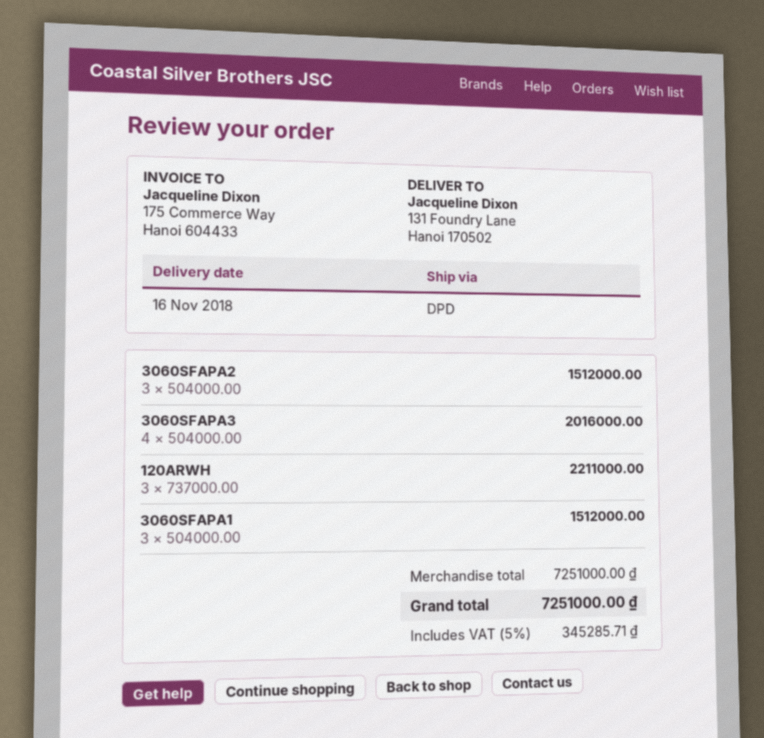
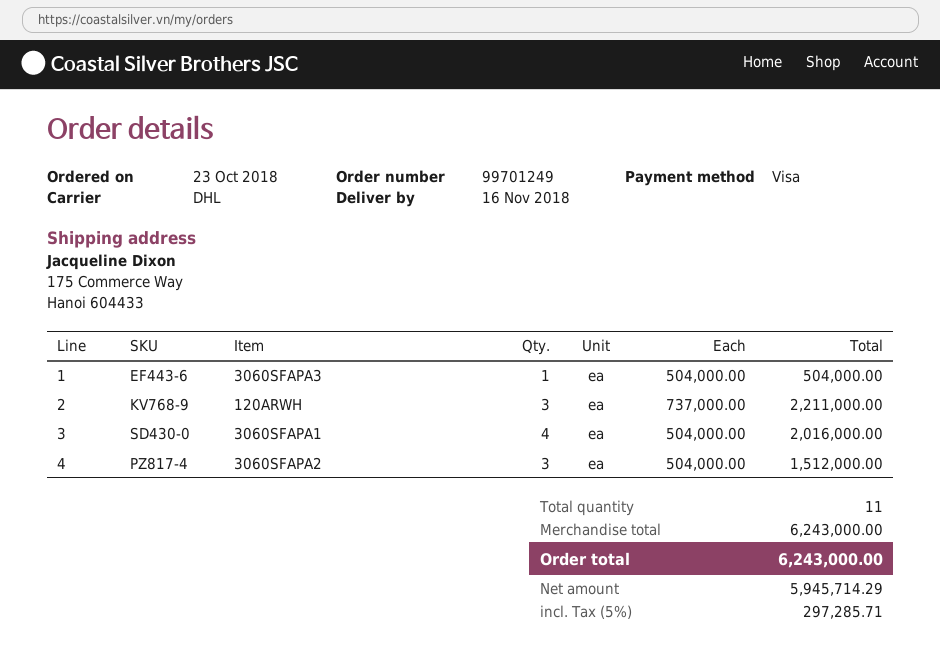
shipping method: DPD -> DHL
ship to: 131 Foundry Lane, Hanoi 170502 -> 175 Commerce Way, Hanoi 604433
3060SFAPA3: 4 x 504000.00 = 2016000.00 -> 1 x 504000.00 = 504000.00
3060SFAPA1: 3 x 504000.00 = 1512000.00 -> 4 x 504000.00 = 2016000.00
subtotal: 7251000.00 -> 6243000.00
tax: 5% = 345285.71 -> 5% = 297285.71
total: 7251000.00 -> 6243000.00

